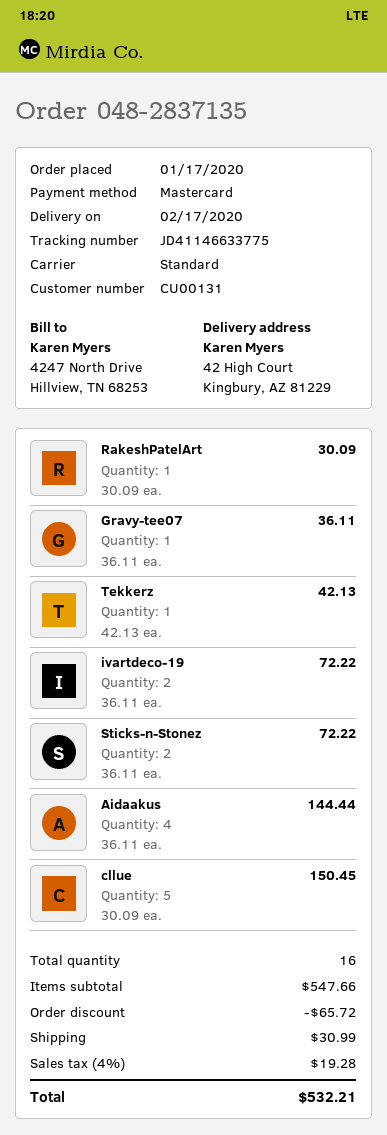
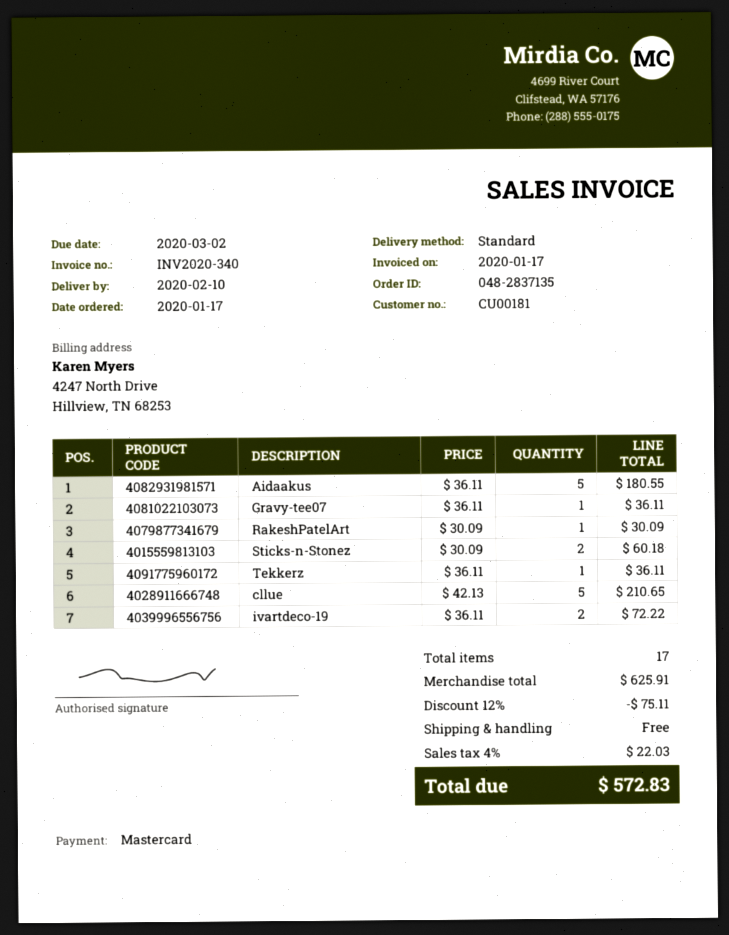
delivery date: 2020-02-17 -> 2020-02-10
customer number: CU00131 -> CU00181
Tekkerz: 1 x 42.13 = 42.13 -> 1 x 36.11 = 36.11
Sticks-n-Stonez: 2 x 36.11 = 72.22 -> 2 x 30.09 = 60.18
Aidaakus: 4 x 36.11 = 144.44 -> 5 x 36.11 = 180.55
cllue: 5 x 30.09 = 150.45 -> 5 x 42.13 = 210.65
total quantity: 16 -> 17
subtotal: 547.66 -> 625.91
discount: 65.72 -> 75.11
shipping: 30.99 -> 0.00
tax: 4% = 19.28 -> 4% = 22.03
total: 532.21 -> 572.83

